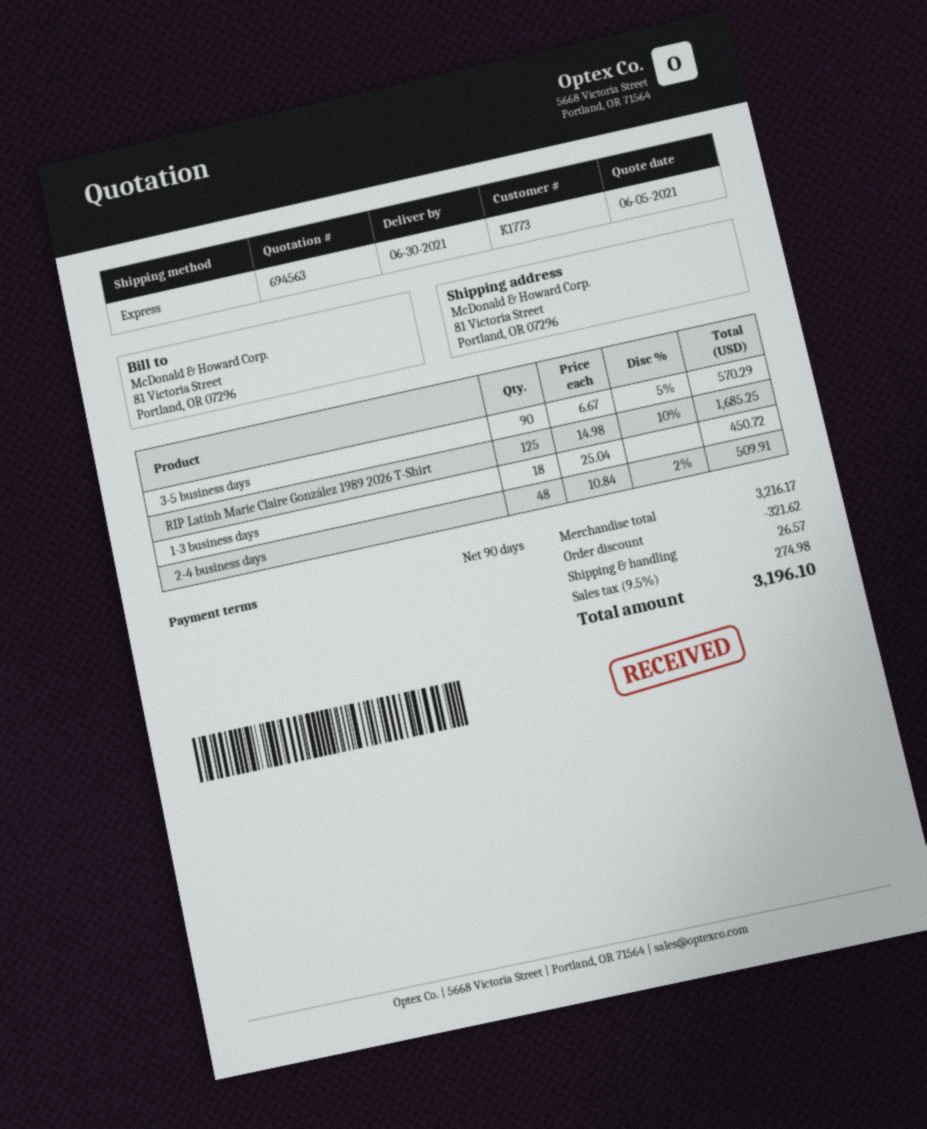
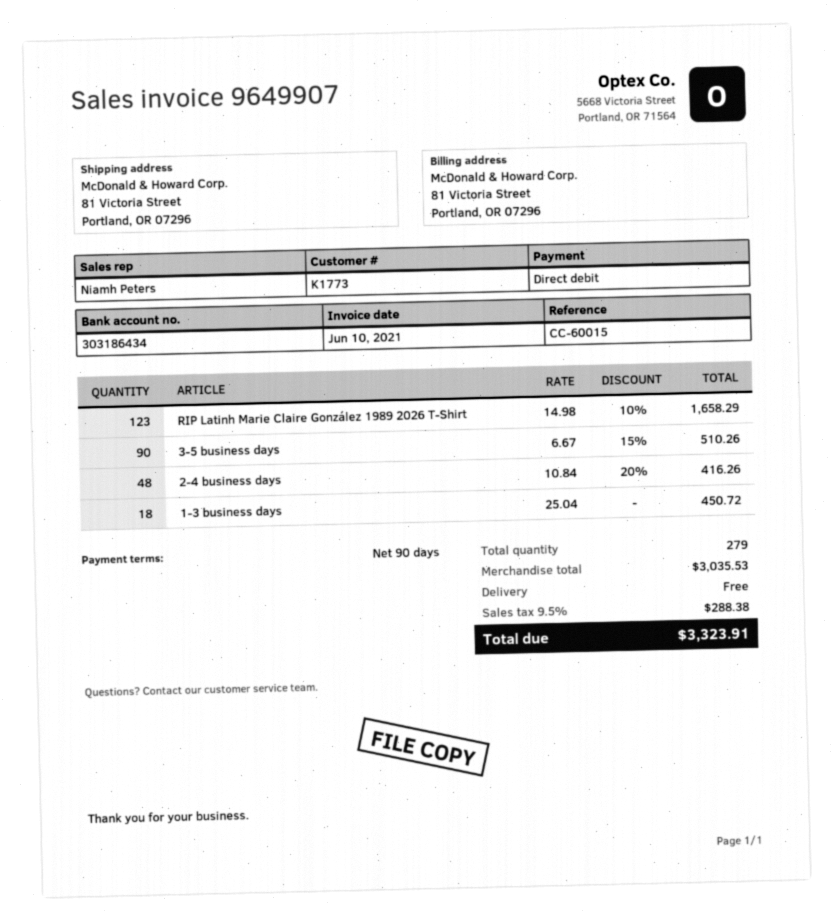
3-5 business days: 90 x 6.67 - 5% = 570.29 -> 90 x 6.67 - 15% = 510.26
RIP Latinh Marie Claire González 1989 2026 T-Shirt: 125 x 14.98 - 10% = 1685.25 -> 123 x 14.98 - 10% = 1658.29
2-4 business days: 48 x 10.84 - 2% = 509.91 -> 48 x 10.84 - 20% = 416.26
subtotal: 3216.17 -> 3035.53
discount: 321.62 -> none
shipping: 26.57 -> 0.00
tax: 9.5% = 274.98 -> 9.5% = 288.38
total: 3196.10 -> 3323.91

